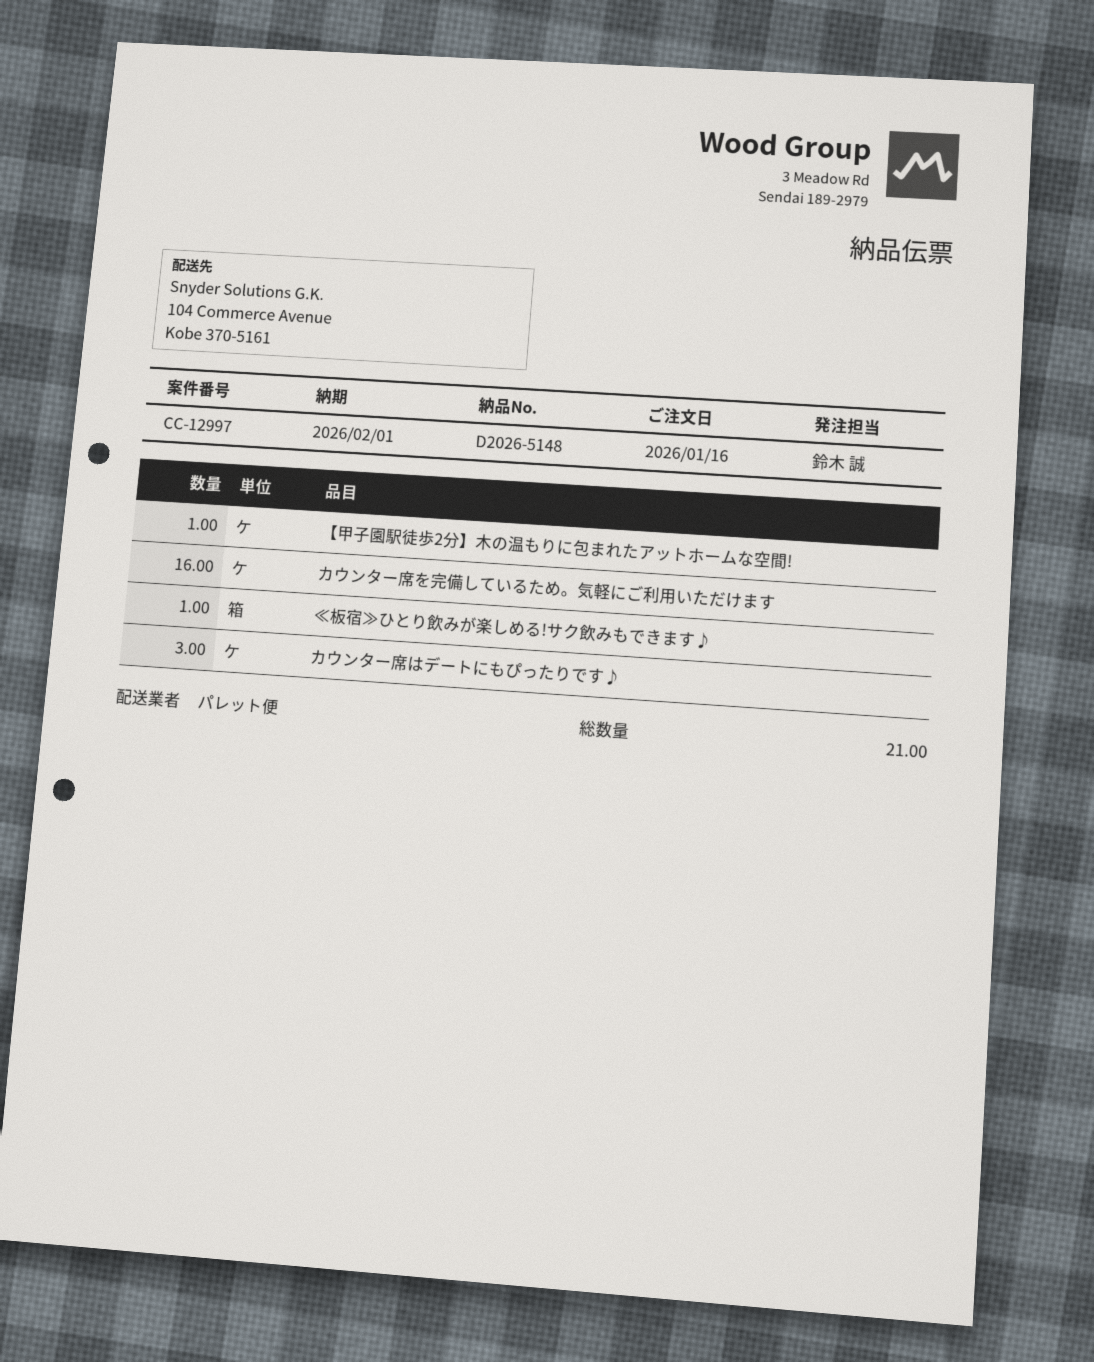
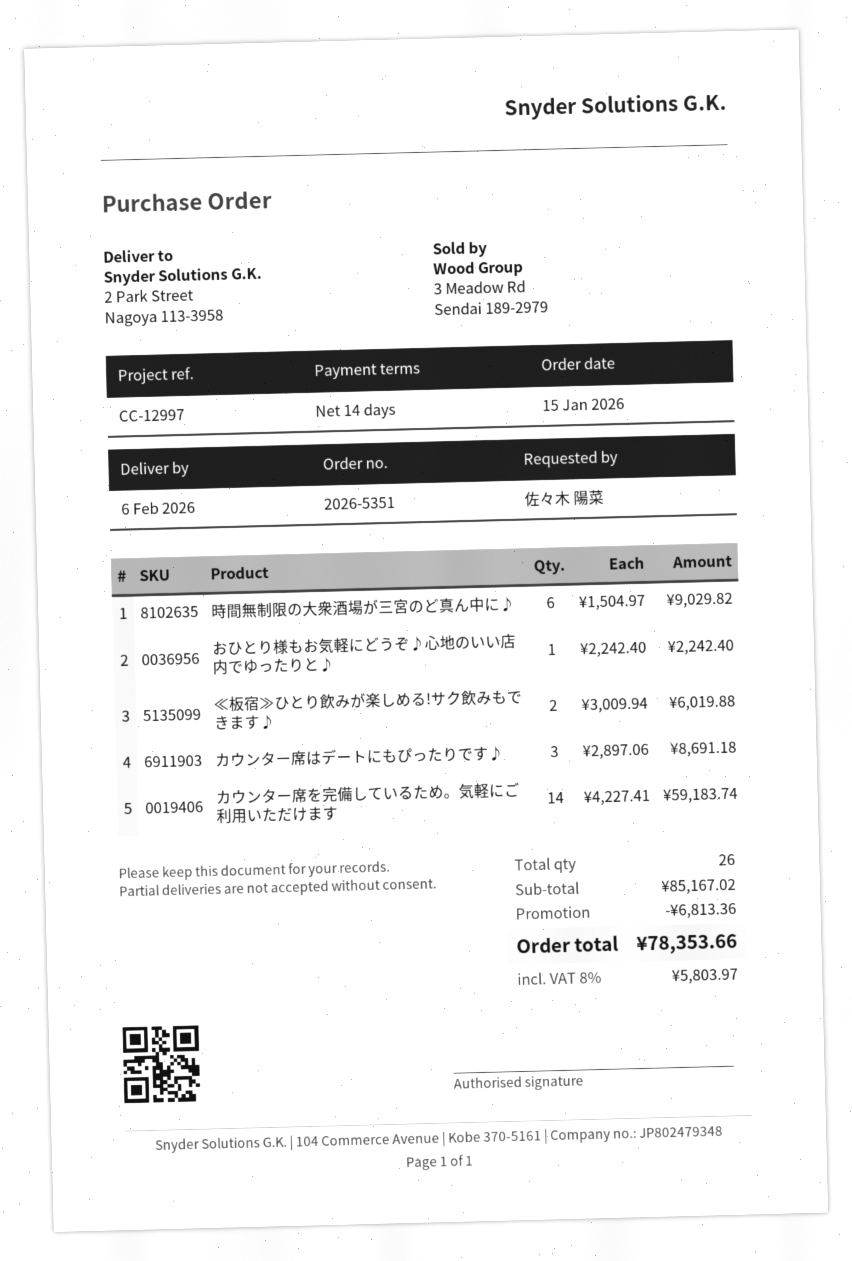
order date: 2026-01-16 -> 2026-01-15
delivery date: 2026-02-01 -> 2026-02-06
ordered by: 鈴木 誠 -> 佐々木 陽菜
ship to: 104 Commerce Avenue, Kobe 370-5161 -> 2 Park Street, Nagoya 113-3958
【甲子園駅徒歩2分】木の温もりに包まれたアットホームな空間!: 1 -> none
カウンター席を完備しているため。気軽にご利用いただけます: 16 -> 14
≪板宿≫ひとり飲みが楽しめる!サク飲みもできます♪: 1 -> 2
時間無制限の大衆酒場が三宮のど真ん中に♪: none -> 6
おひとり様もお気軽にどうぞ♪心地のいい店内でゆったりと♪: none -> 1
total quantity: 21 -> 26

